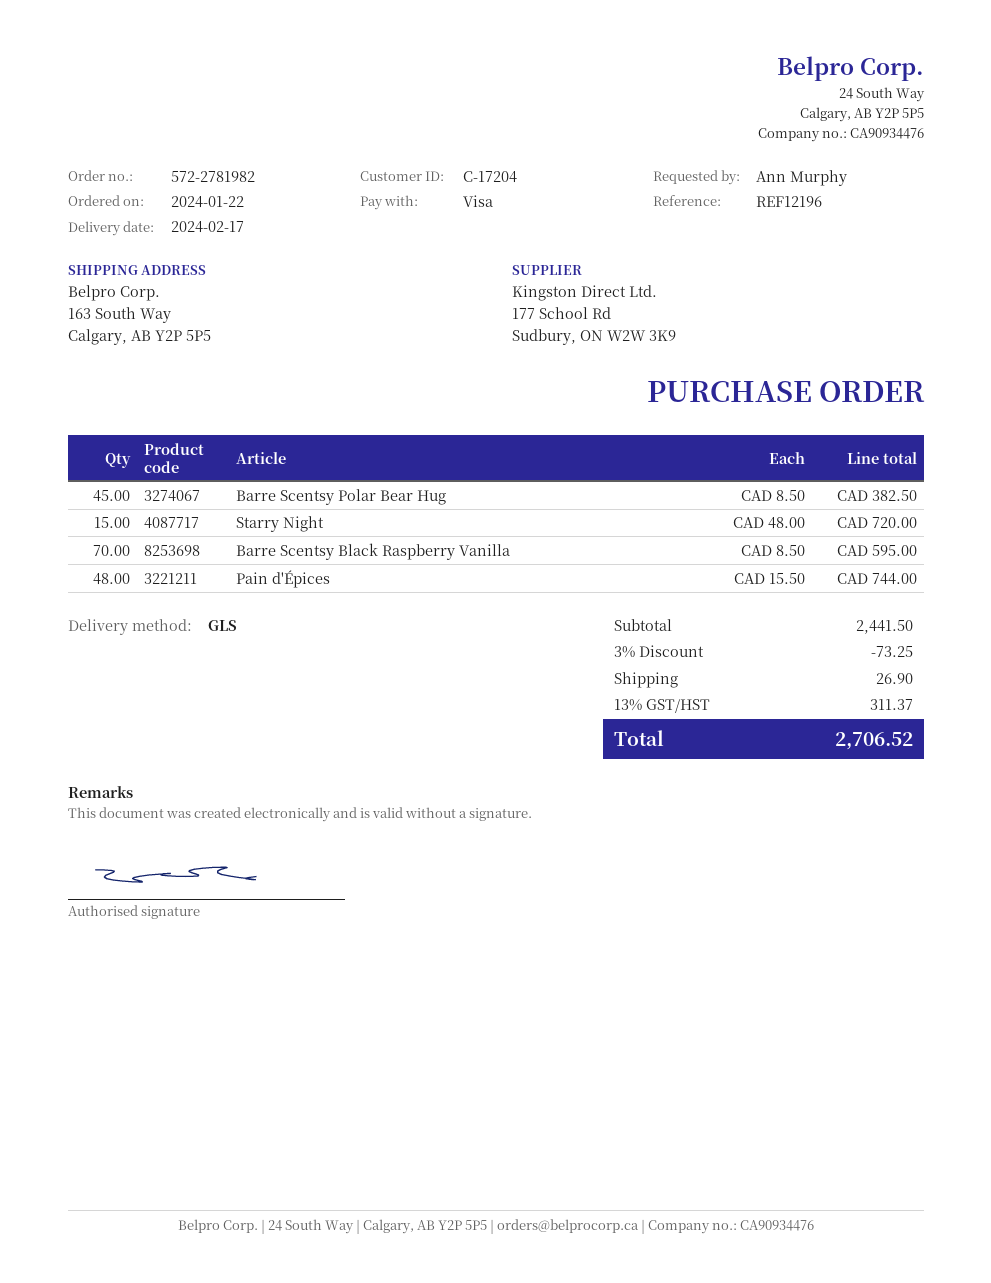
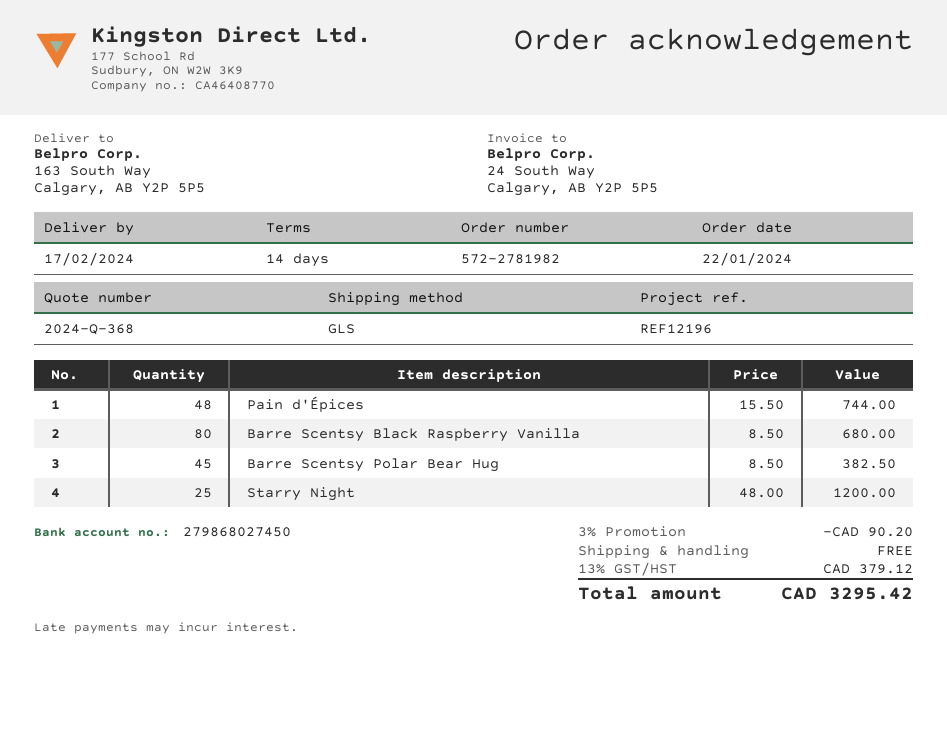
Starry Night: 15 x 48.00 = 720.00 -> 25 x 48.00 = 1200.00
Barre Scentsy Black Raspberry Vanilla: 70 x 8.50 = 595.00 -> 80 x 8.50 = 680.00
discount: 3% = 73.25 -> 3% = 90.20
shipping: 26.90 -> 0.00
tax: 13% = 311.37 -> 13% = 379.12
total: 2706.52 -> 3295.42

